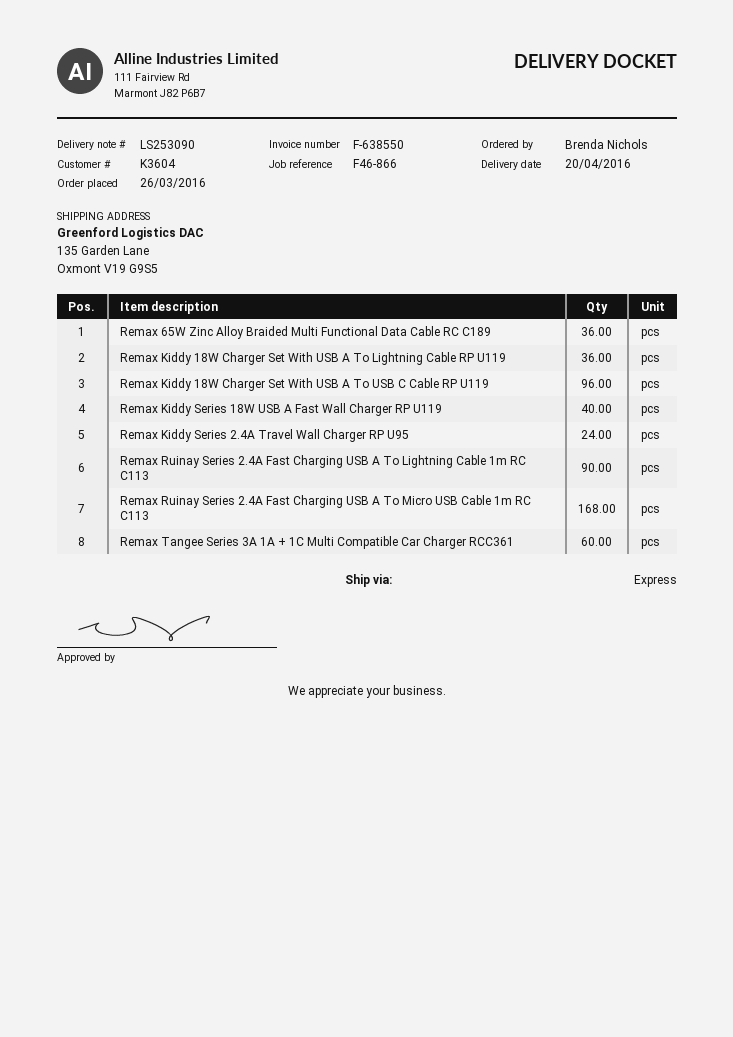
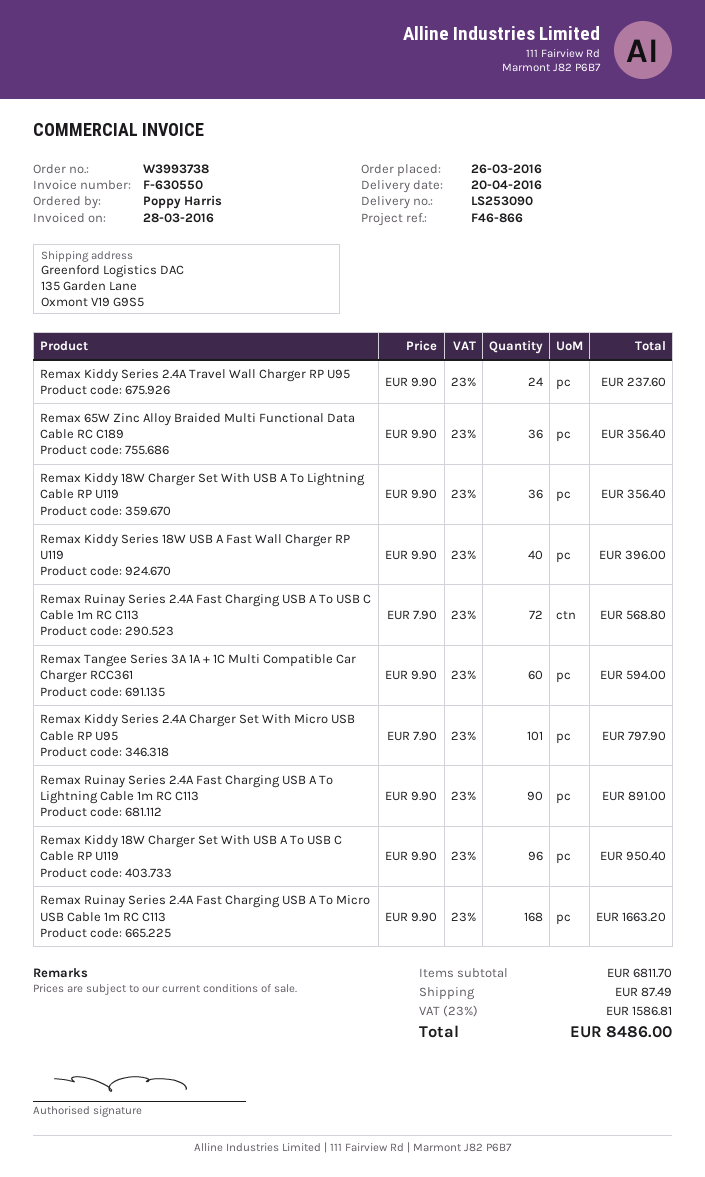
invoice number: F-638550 -> F-630550
ordered by: Brenda Nichols -> Poppy Harris
Remax Ruinay Series 2.4A Fast Charging USB A To USB C Cable 1m RC C113: none -> 72
Remax Kiddy Series 2.4A Charger Set With Micro USB Cable RP U95: none -> 101

